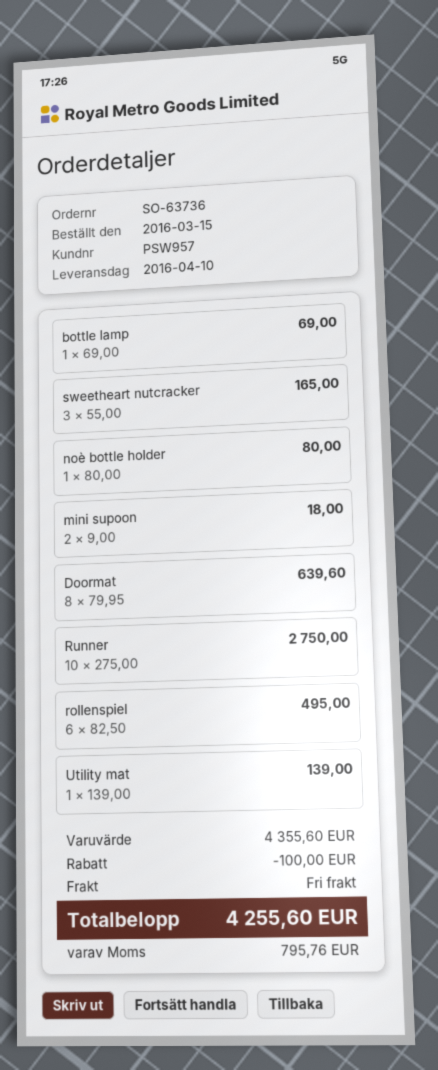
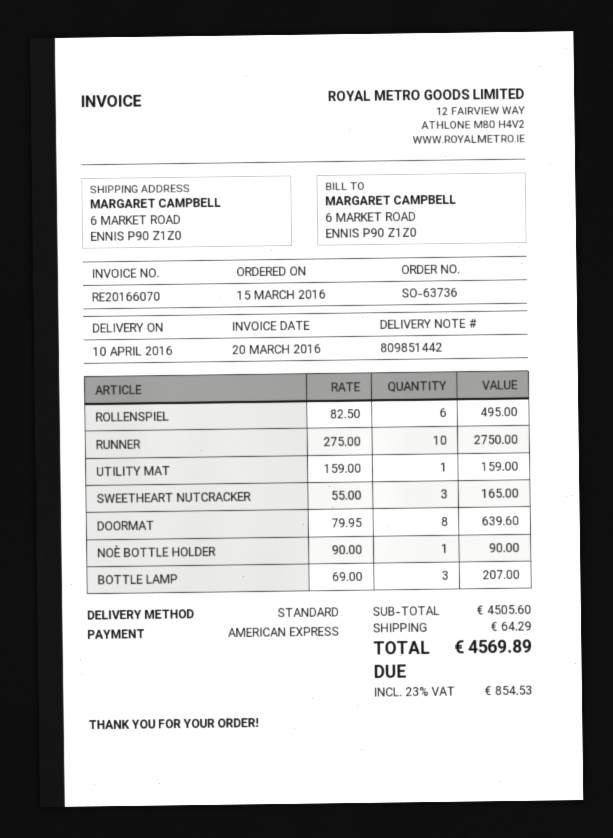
bottle lamp: 1 x 69.00 = 69.00 -> 3 x 69.00 = 207.00
noè bottle holder: 1 x 80.00 = 80.00 -> 1 x 90.00 = 90.00
mini supoon: 2 x 9.00 = 18.00 -> none
Utility mat: 1 x 139.00 = 139.00 -> 1 x 159.00 = 159.00
subtotal: 4355.60 -> 4505.60
discount: 100.00 -> none
shipping: 0.00 -> 64.29
tax: 795.76 -> 854.53
total: 4255.60 -> 4569.89

